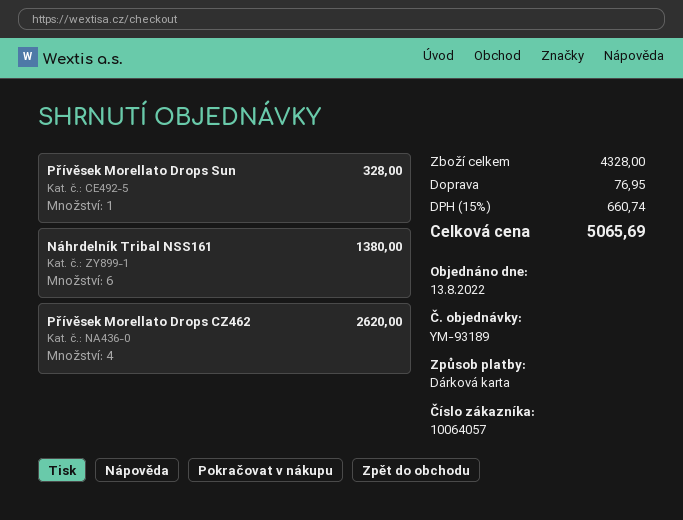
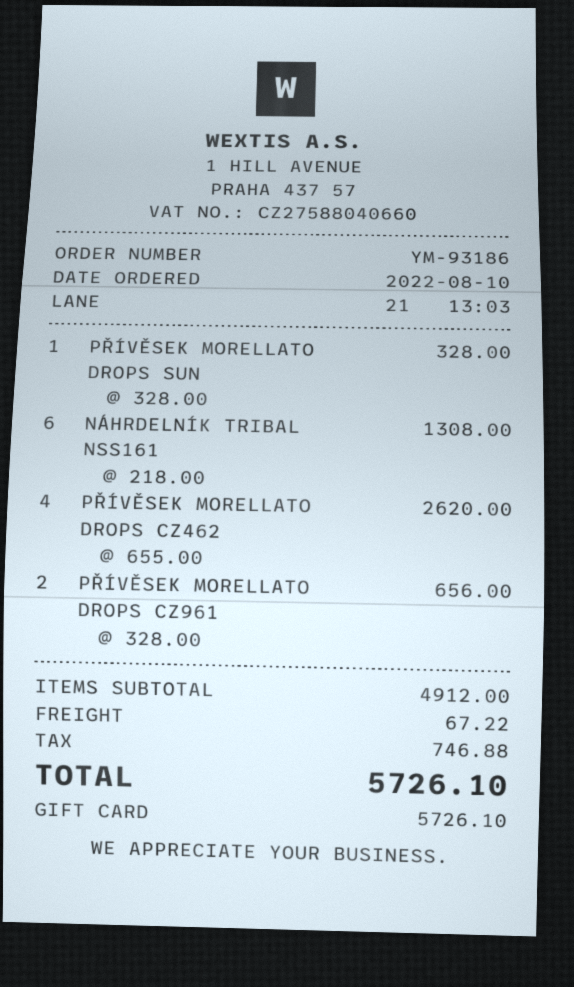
order number: YM-93189 -> YM-93186
order date: 2022-08-13 -> 2022-08-10
Náhrdelník Tribal NSS161: 6 for 1380.00 -> 6 for 1308.00
PŘÍVĚSEK MORELLATO DROPS CZ961: none -> 2 for 656.00
subtotal: 4328.00 -> 4912.00
shipping: 76.95 -> 67.22
tax: 660.74 -> 746.88
total: 5065.69 -> 5726.10

